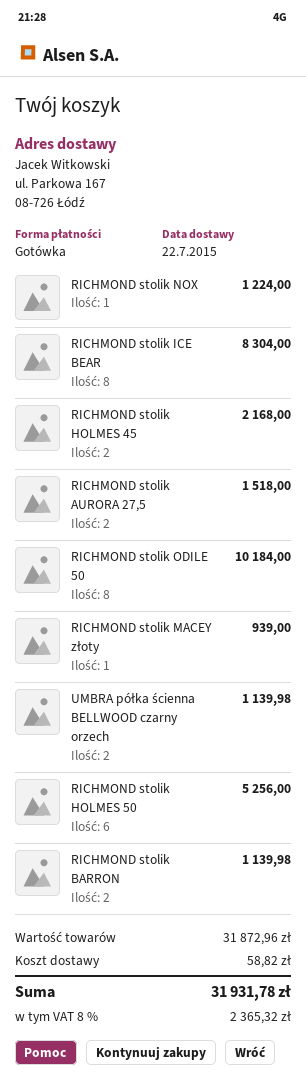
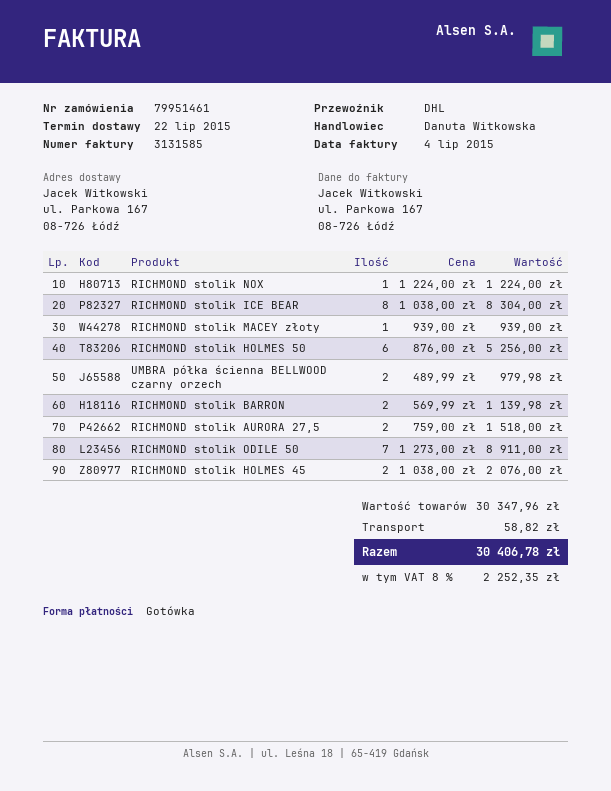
RICHMOND stolik HOLMES 45: 2 for 2168.00 -> 2 for 2076.00
RICHMOND stolik ODILE 50: 8 for 10184.00 -> 7 for 8911.00
UMBRA półka ścienna BELLWOOD czarny orzech: 2 for 1139.98 -> 2 for 979.98
subtotal: 31872.96 -> 30347.96
tax: 8% = 2365.32 -> 8% = 2252.35
total: 31931.78 -> 30406.78

